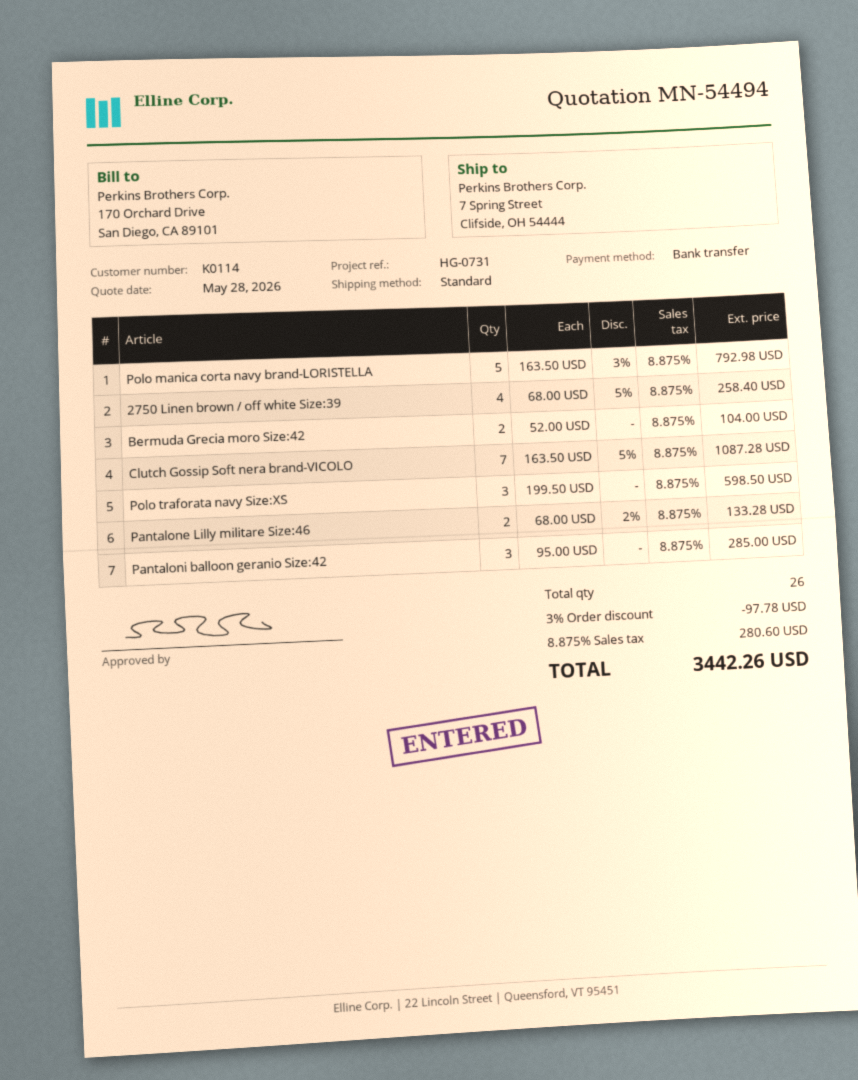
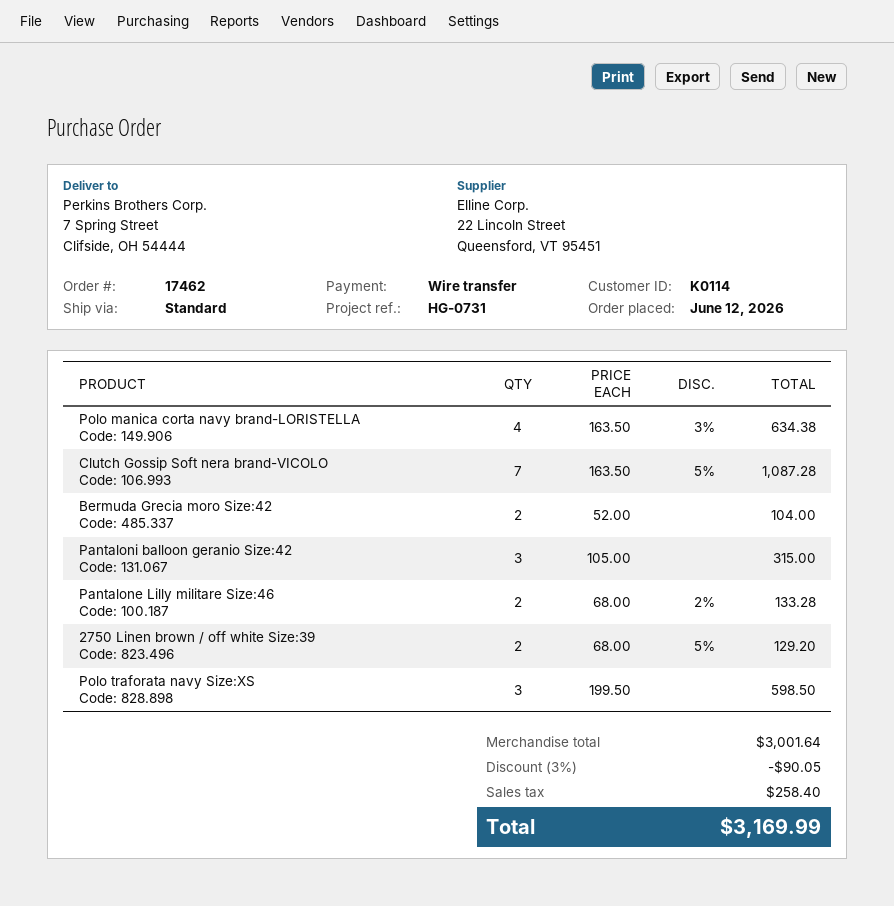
Polo manica corta navy brand-LORISTELLA: 5 x 163.50 - 3% = 792.98 -> 4 x 163.50 - 3% = 634.38
2750 Linen brown / off white Size:39: 4 x 68.00 - 5% = 258.40 -> 2 x 68.00 - 5% = 129.20
Pantaloni balloon geranio Size:42: 3 x 95.00 = 285.00 -> 3 x 105.00 = 315.00
discount: 3% = 97.78 -> 3% = 90.05
tax: 280.60 -> 258.40
total: 3442.26 -> 3169.99

